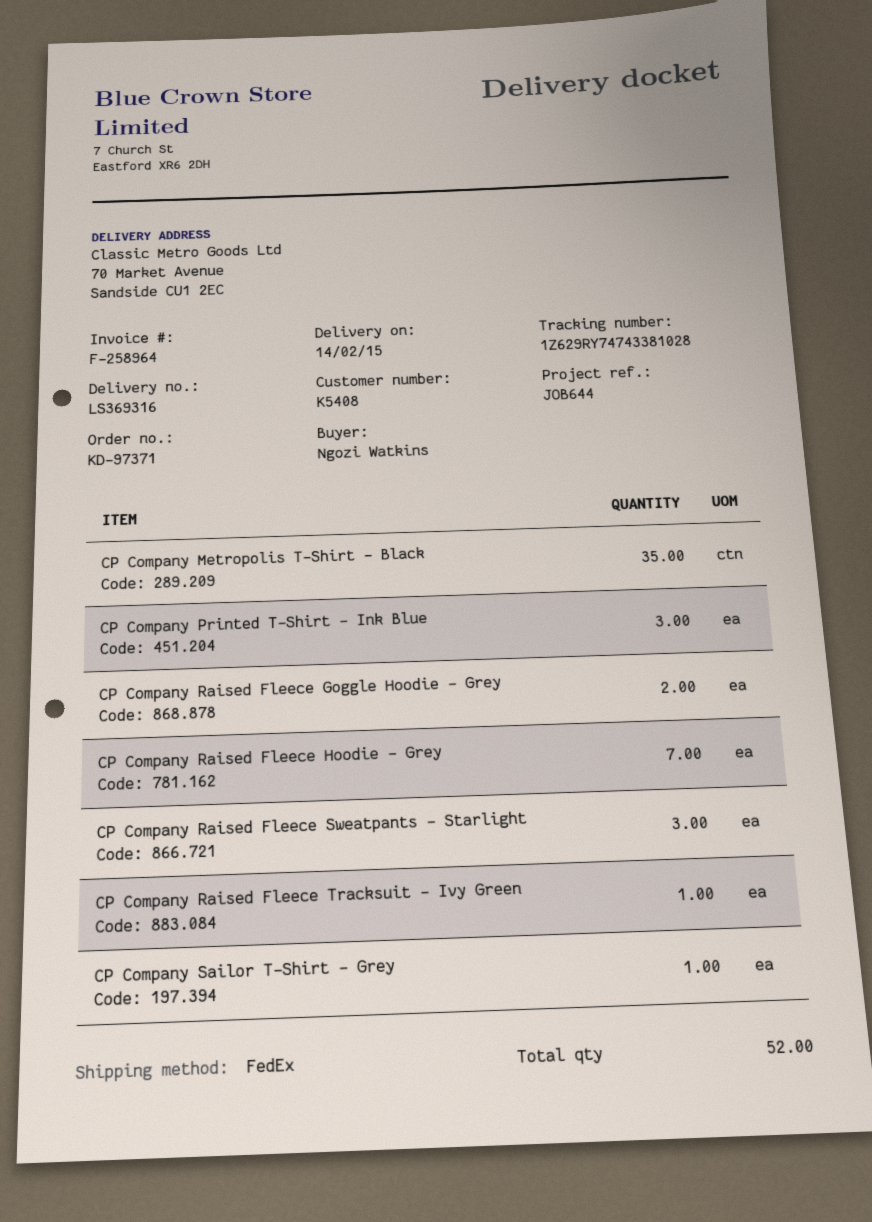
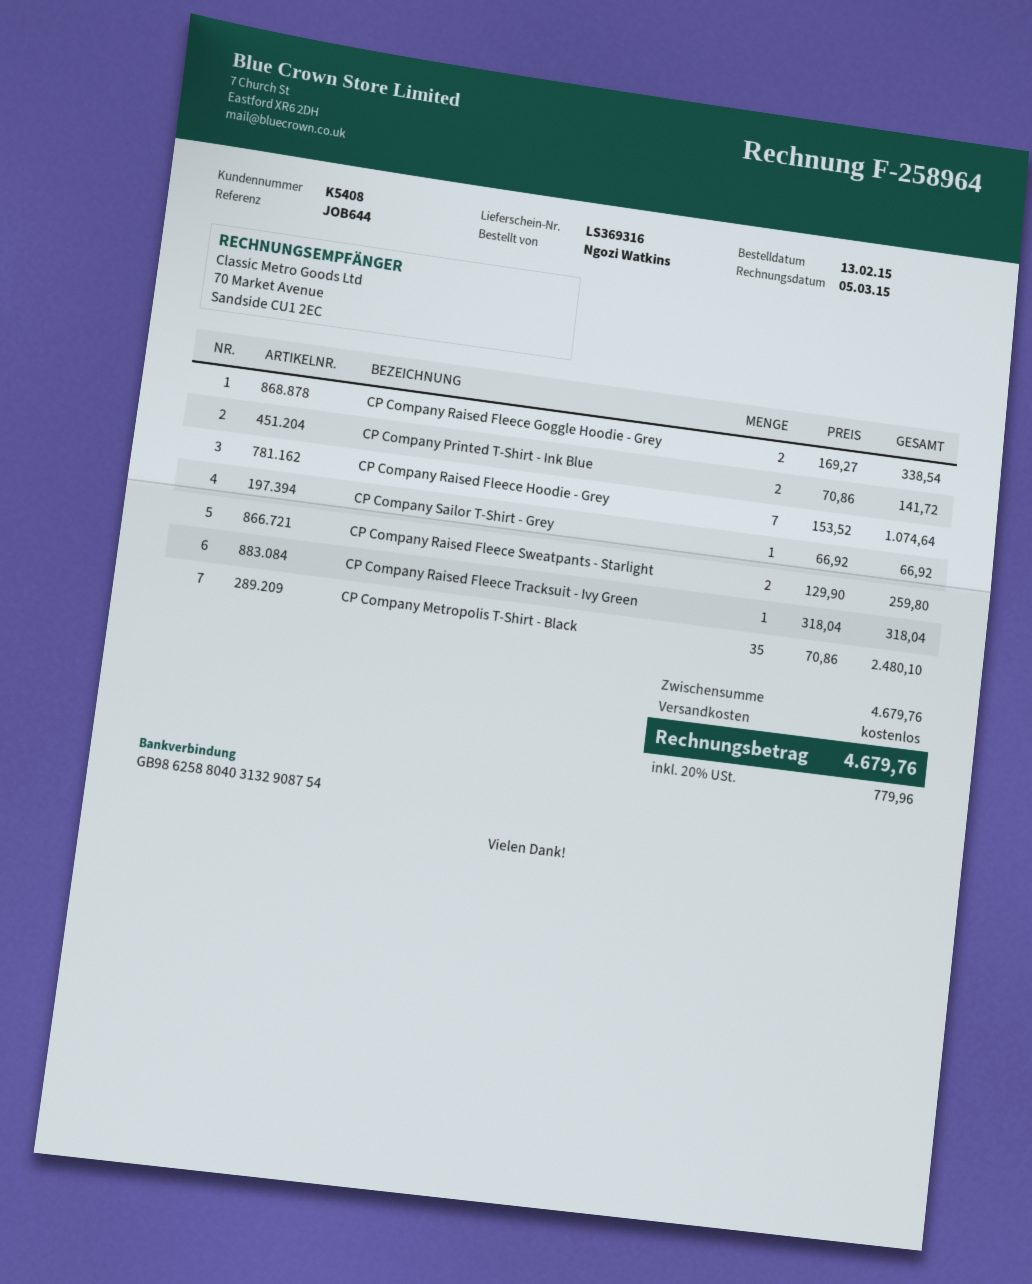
CP Company Printed T-Shirt - Ink Blue: 3 -> 2
CP Company Raised Fleece Sweatpants - Starlight: 3 -> 2

